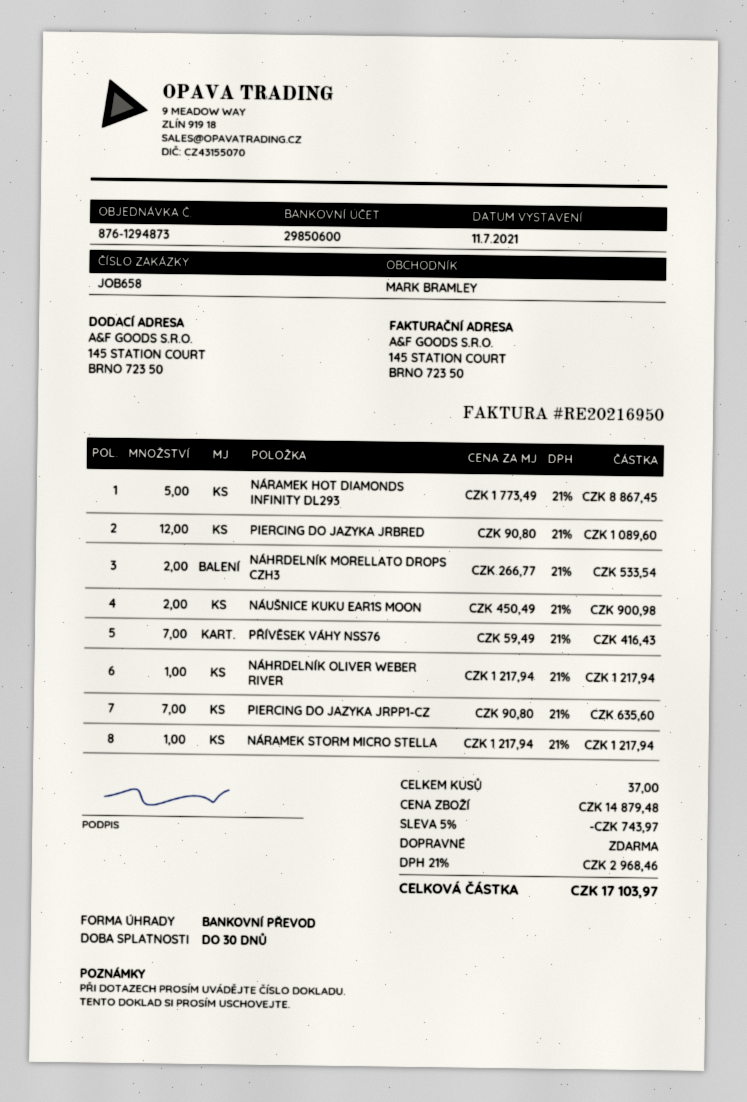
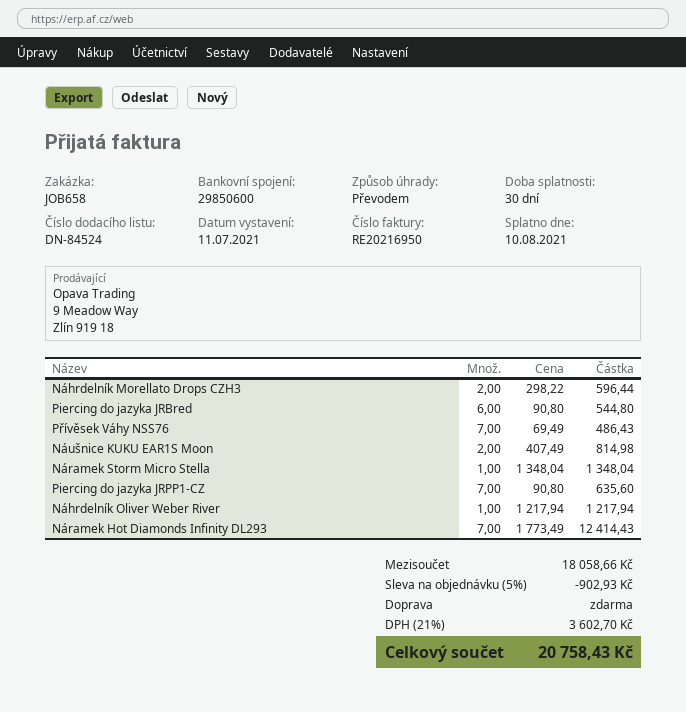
NÁRAMEK HOT DIAMONDS INFINITY DL293: 5 x 1773.49 = 8867.45 -> 7 x 1773.49 = 12414.43
PIERCING DO JAZYKA JRBRED: 12 x 90.80 = 1089.60 -> 6 x 90.80 = 544.80
NÁHRDELNÍK MORELLATO DROPS CZH3: 2 x 266.77 = 533.54 -> 2 x 298.22 = 596.44
NÁUŠNICE KUKU EAR1S MOON: 2 x 450.49 = 900.98 -> 2 x 407.49 = 814.98
PŘÍVĚSEK VÁHY NSS76: 7 x 59.49 = 416.43 -> 7 x 69.49 = 486.43
NÁRAMEK STORM MICRO STELLA: 1 x 1217.94 = 1217.94 -> 1 x 1348.04 = 1348.04
subtotal: 14879.48 -> 18058.66
discount: 5% = 743.97 -> 5% = 902.93
tax: 21% = 2968.46 -> 21% = 3602.70
total: 17103.97 -> 20758.43

